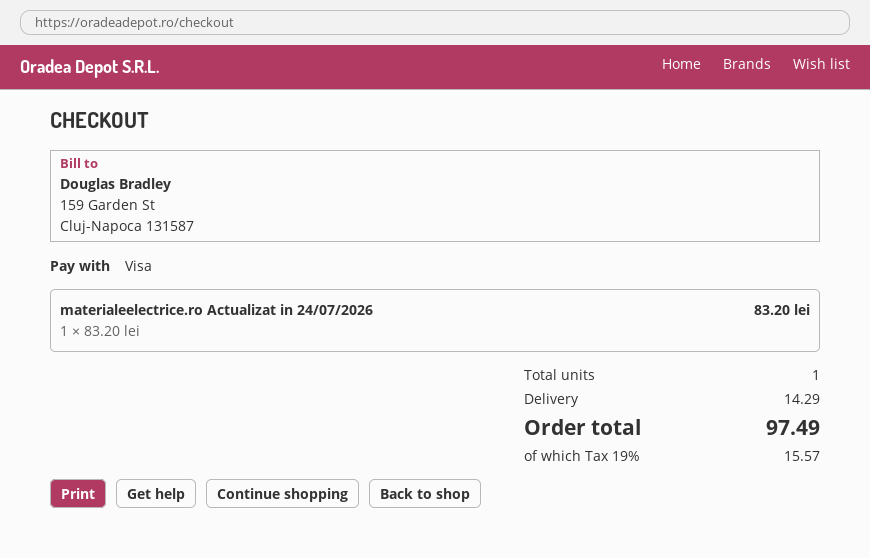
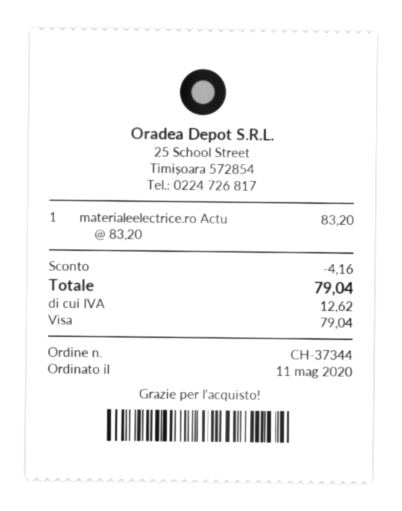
discount: none -> 4.16
shipping: 14.29 -> none
tax: 15.57 -> 12.62
total: 97.49 -> 79.04

